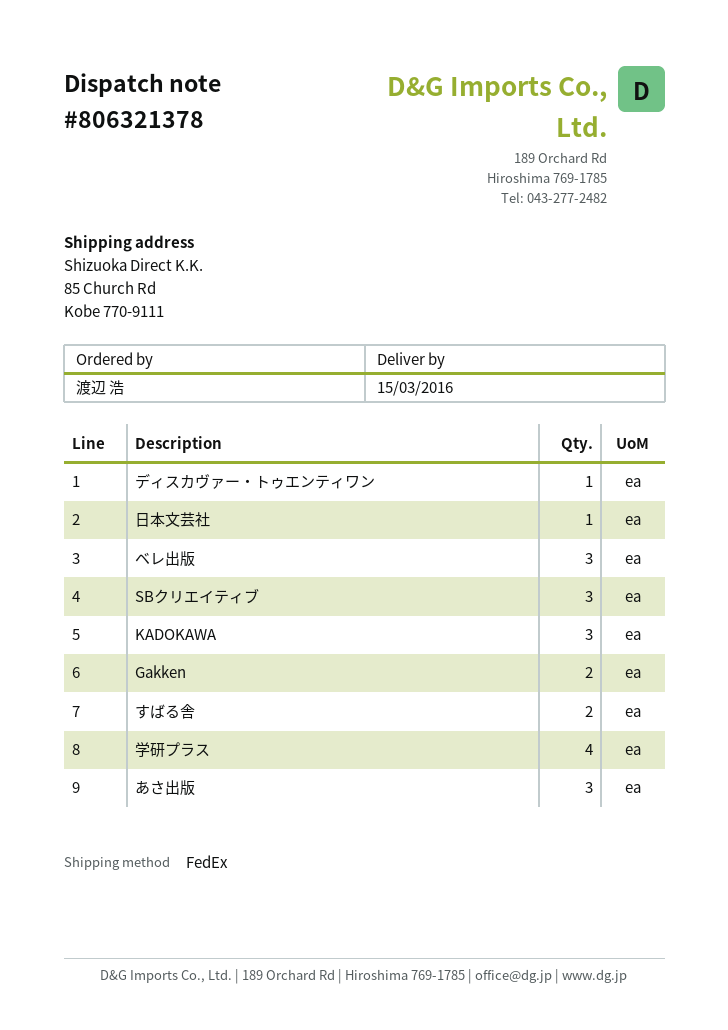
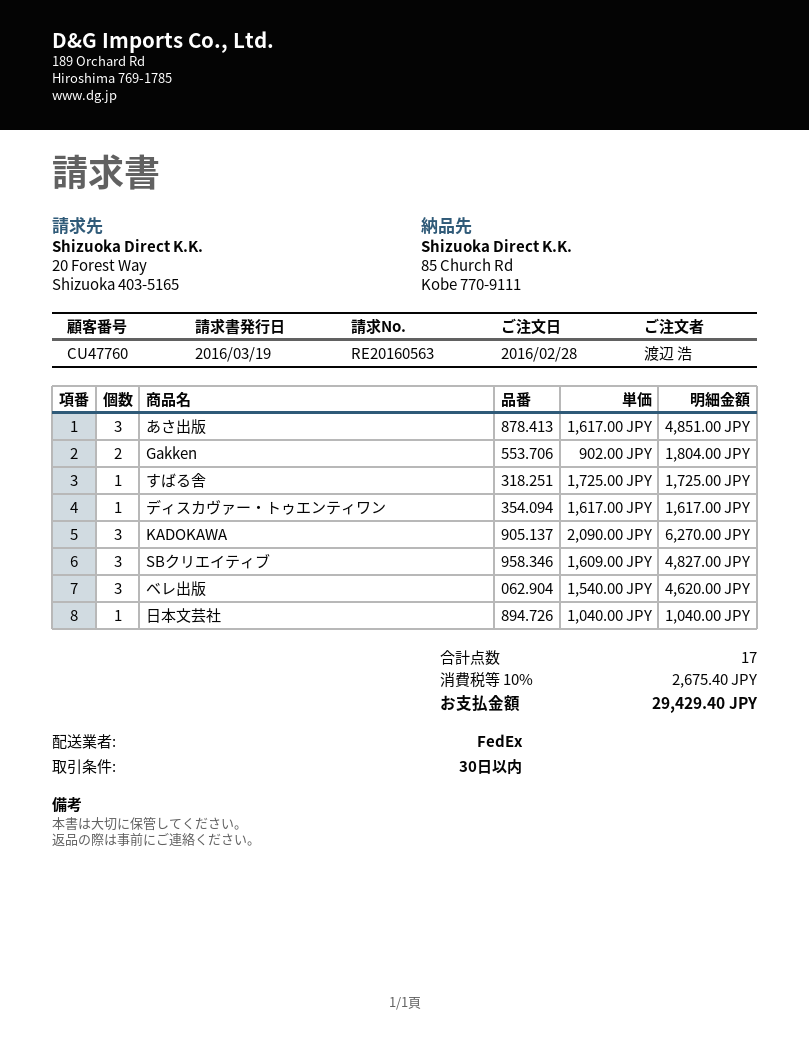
すばる舎: 2 -> 1
学研プラス: 4 -> none

